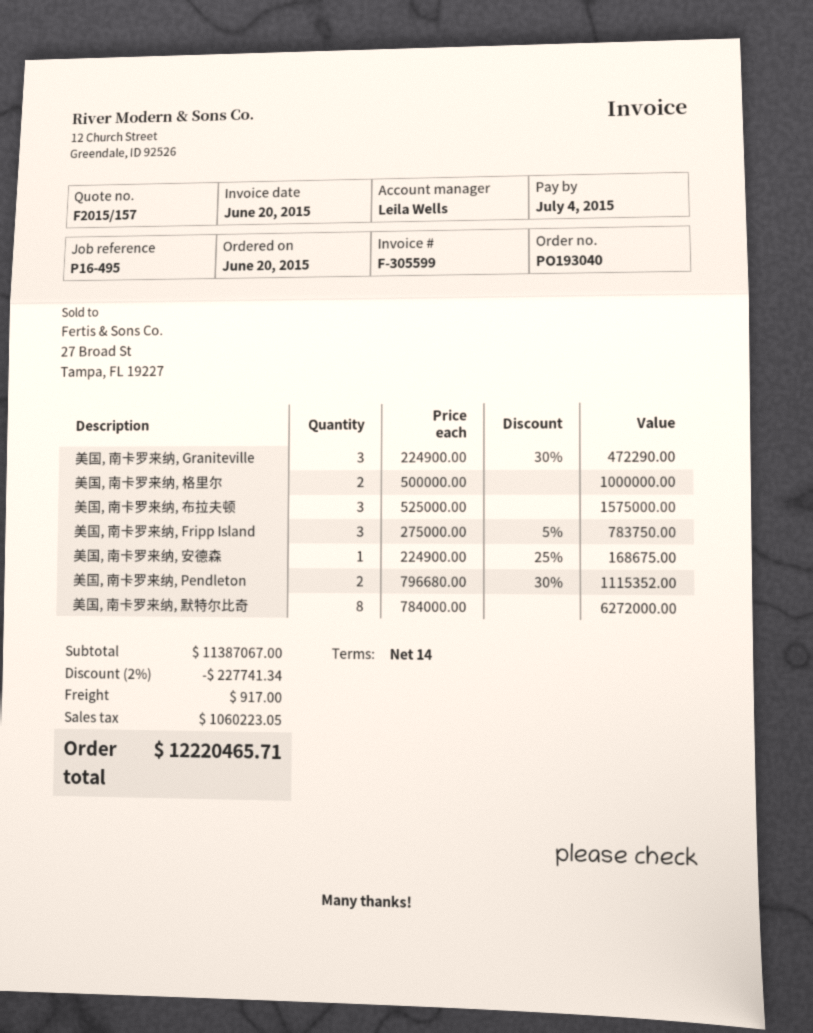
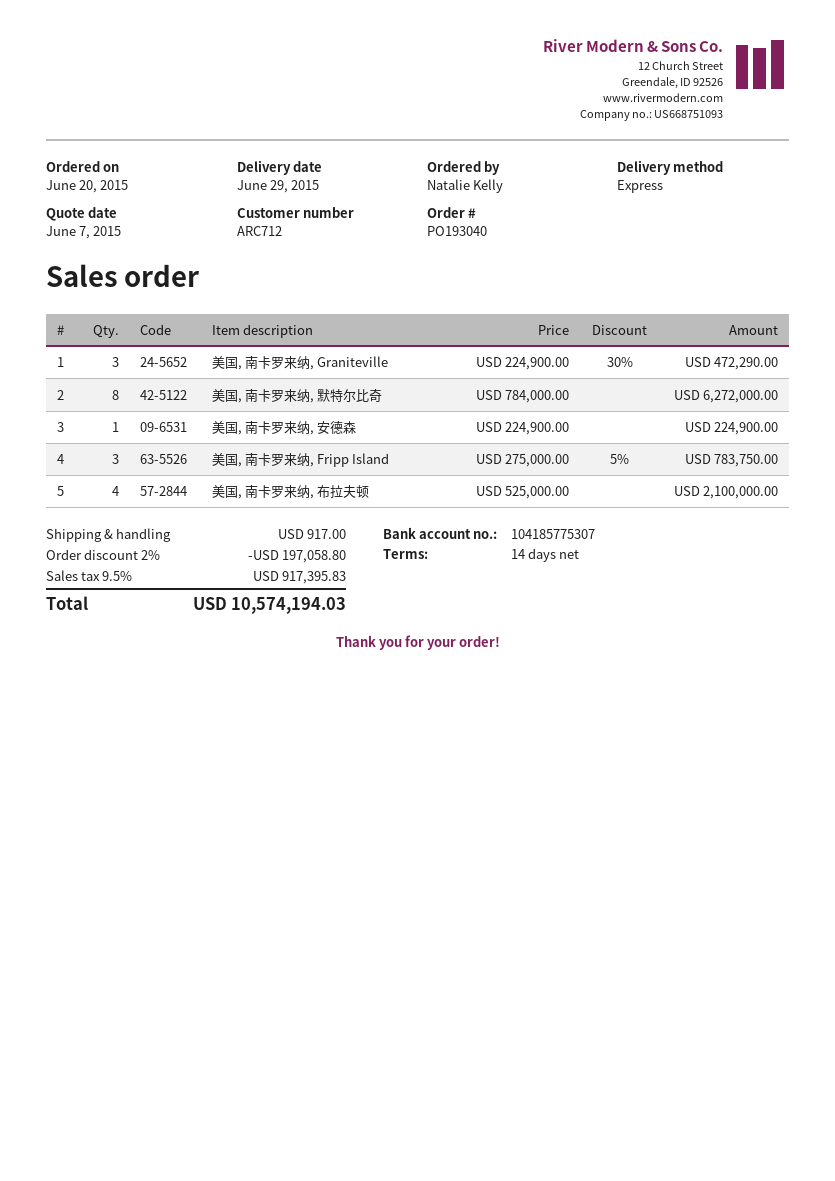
美国, 南卡罗来纳, 格里尔: 2 x 500000.00 = 1000000.00 -> none
美国, 南卡罗来纳, 布拉夫顿: 3 x 525000.00 = 1575000.00 -> 4 x 525000.00 = 2100000.00
美国, 南卡罗来纳, 安德森: 1 x 224900.00 - 25% = 168675.00 -> 1 x 224900.00 = 224900.00
美国, 南卡罗来纳, Pendleton: 2 x 796680.00 - 30% = 1115352.00 -> none
discount: 2% = 227741.34 -> 2% = 197058.80
tax: 1060223.05 -> 917395.83
total: 12220465.71 -> 10574194.03

